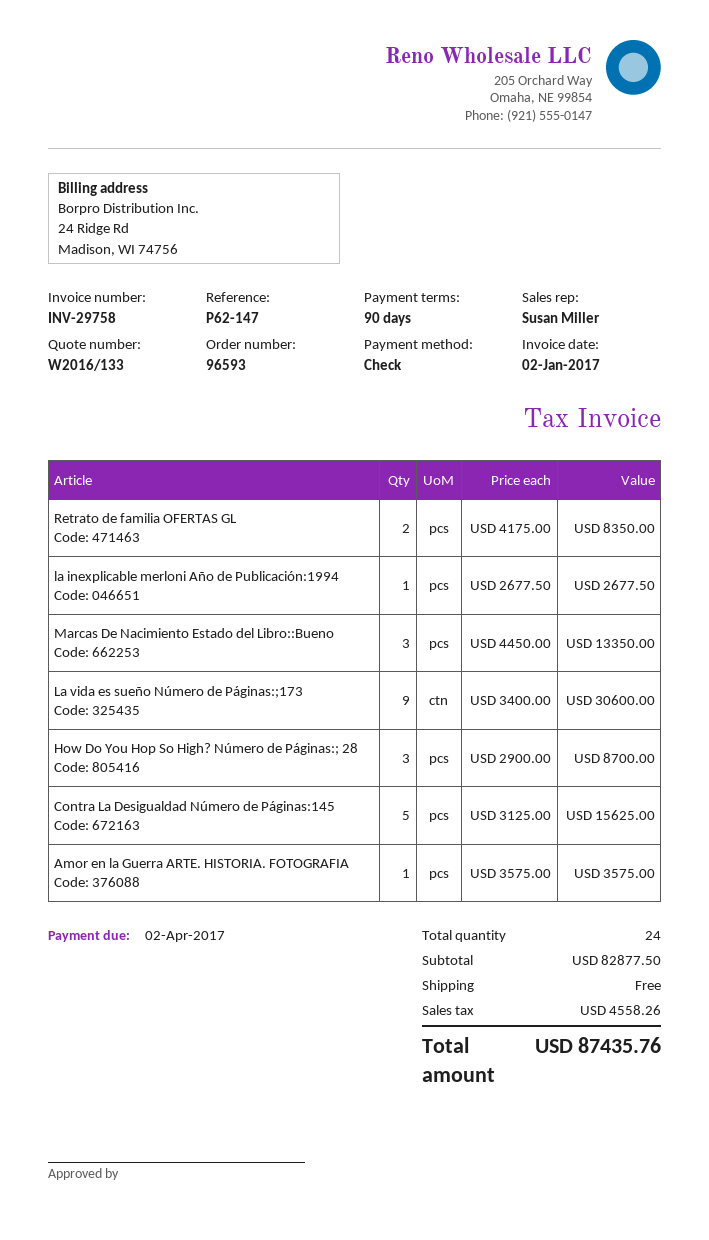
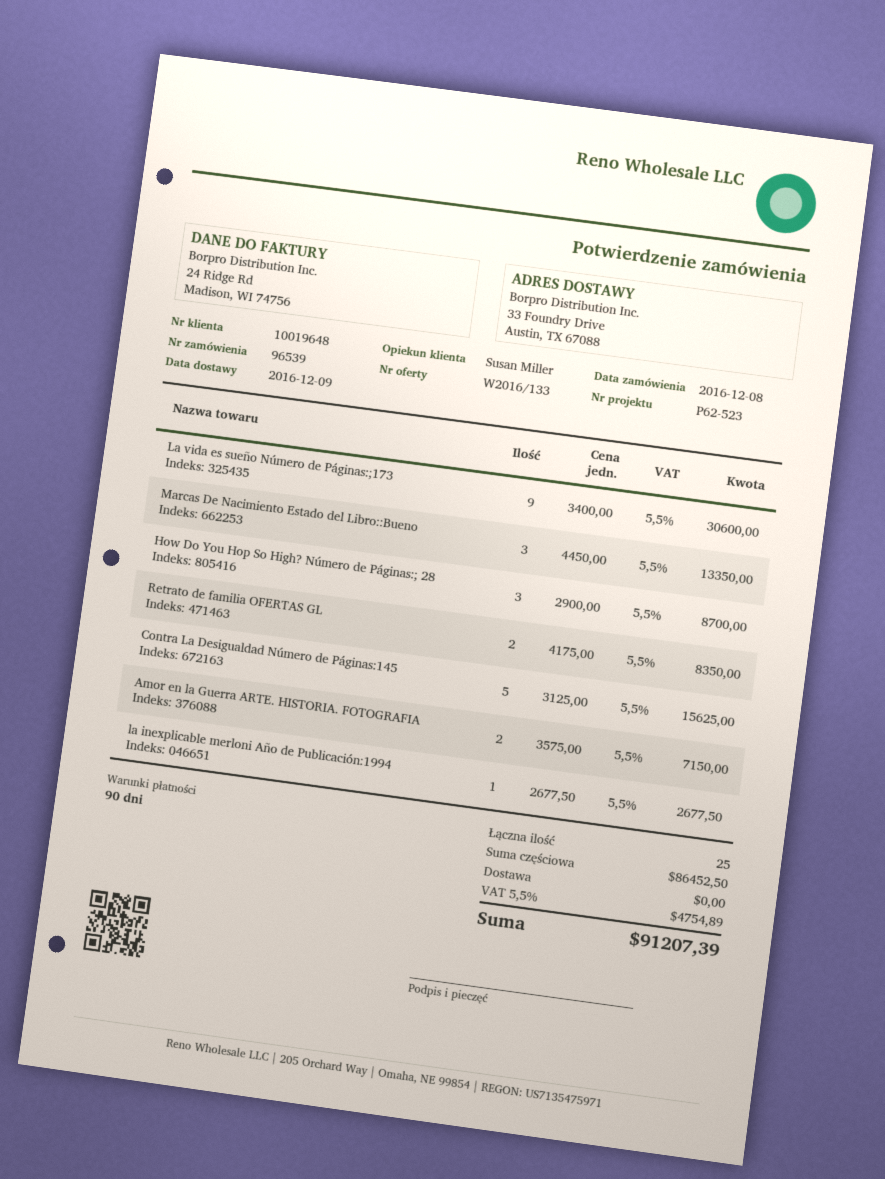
order number: 96593 -> 96539
reference: P62-147 -> P62-523
Amor en la Guerra ARTE. HISTORIA. FOTOGRAFIA: 1 x 3575.00 = 3575.00 -> 2 x 3575.00 = 7150.00
total quantity: 24 -> 25
subtotal: 82877.50 -> 86452.50
tax: 4558.26 -> 4754.89
total: 87435.76 -> 91207.39

